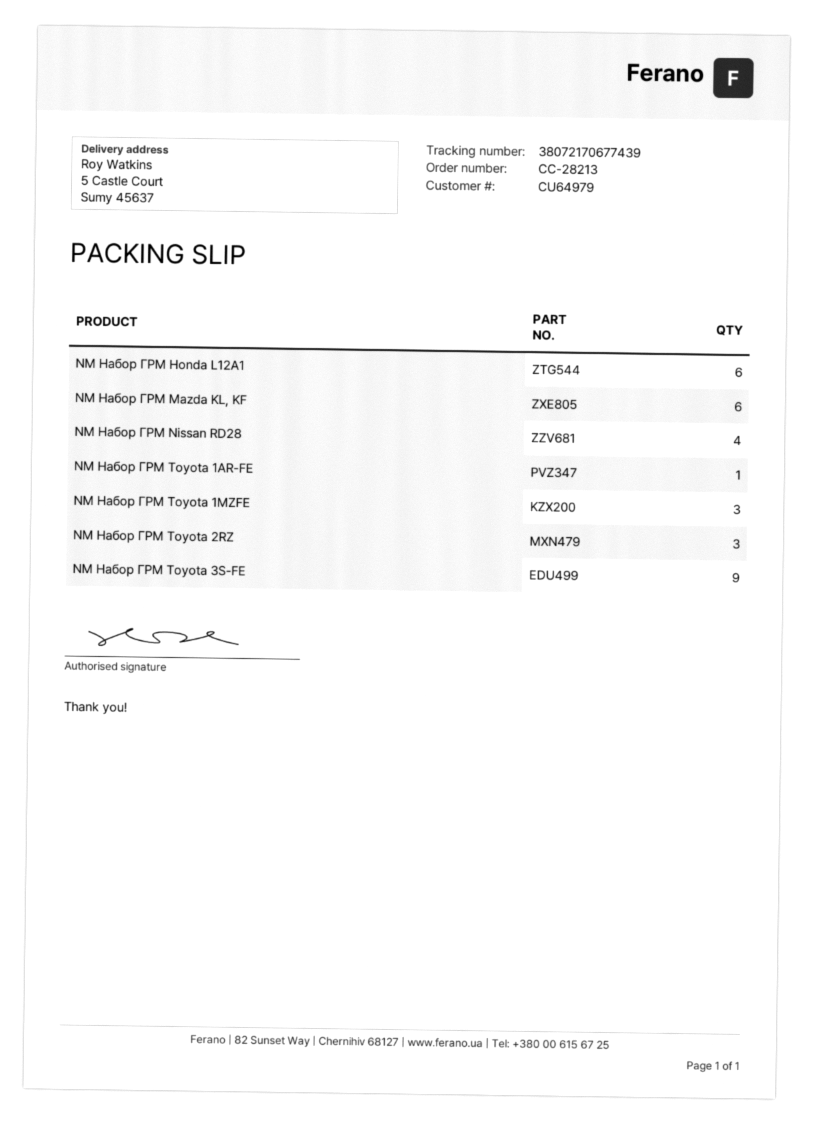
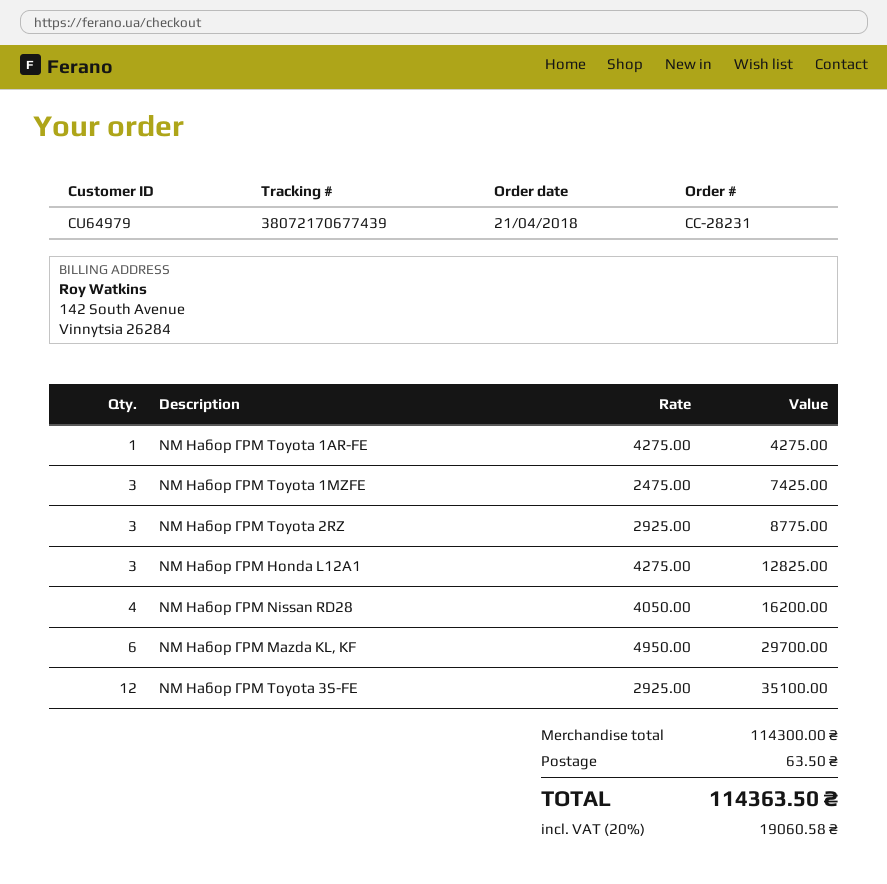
order number: CC-28213 -> CC-28231
NM Набор ГРМ Honda L12A1: 6 -> 3
NM Набор ГРМ Toyota 3S-FE: 9 -> 12

